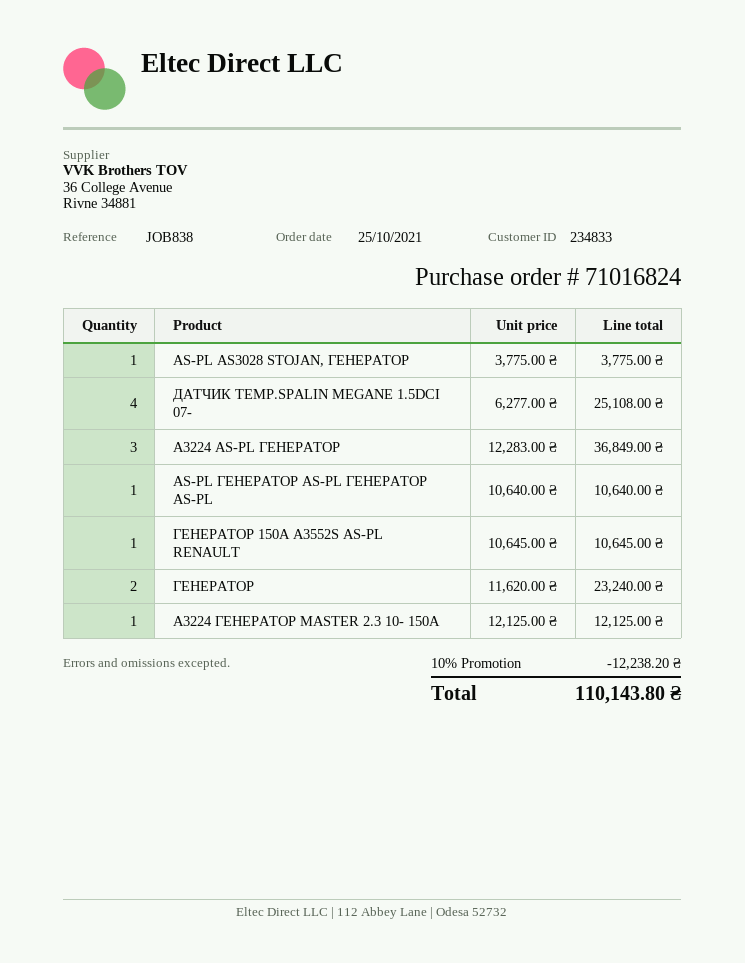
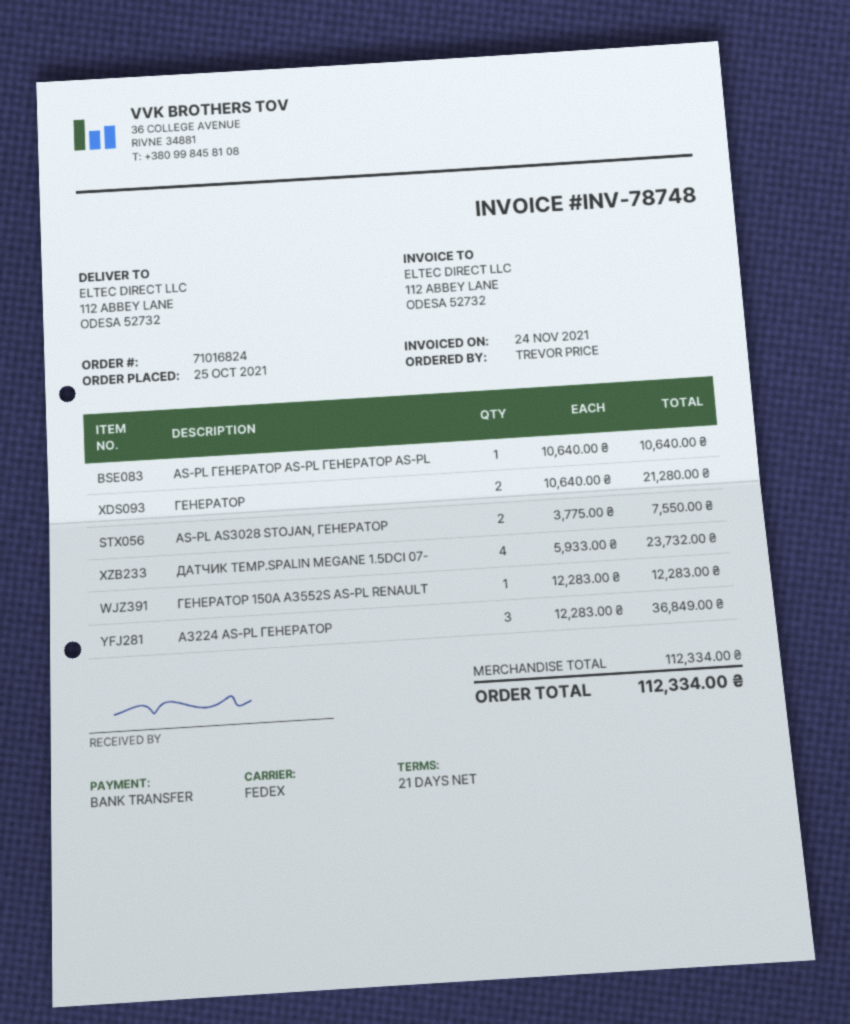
AS-PL AS3028 STOJAN, ГЕНЕРАТОР: 1 x 3775.00 = 3775.00 -> 2 x 3775.00 = 7550.00
ДАТЧИК TEMP.SPALIN MEGANE 1.5DCI 07-: 4 x 6277.00 = 25108.00 -> 4 x 5933.00 = 23732.00
ГЕНЕРАТОР 150A A3552S AS-PL RENAULT: 1 x 10645.00 = 10645.00 -> 1 x 12283.00 = 12283.00
ГЕНЕРАТОР: 2 x 11620.00 = 23240.00 -> 2 x 10640.00 = 21280.00
A3224 ГЕНЕРАТОР MASTER 2.3 10- 150A: 1 x 12125.00 = 12125.00 -> none
discount: 10% = 12238.20 -> none
total: 110143.80 -> 112334.00

